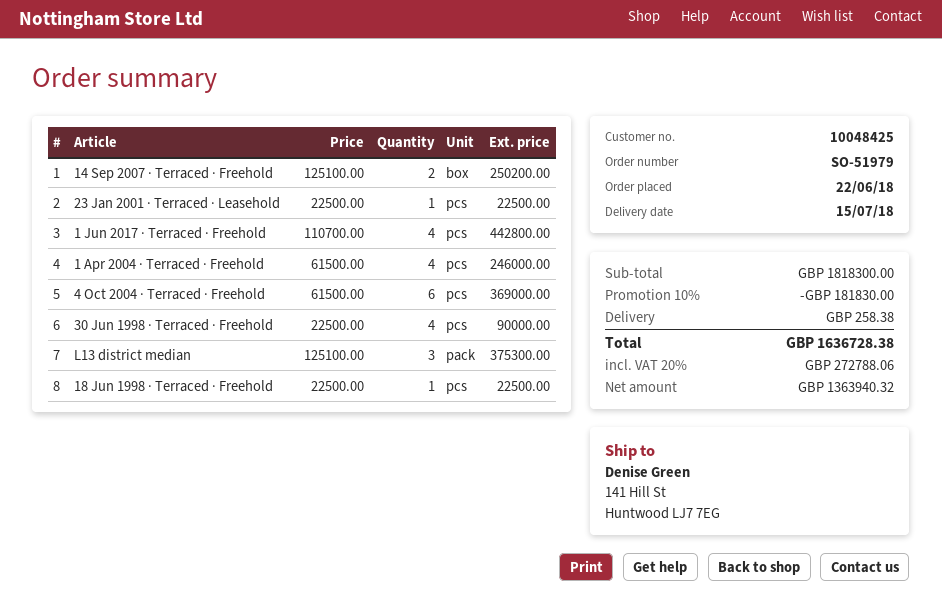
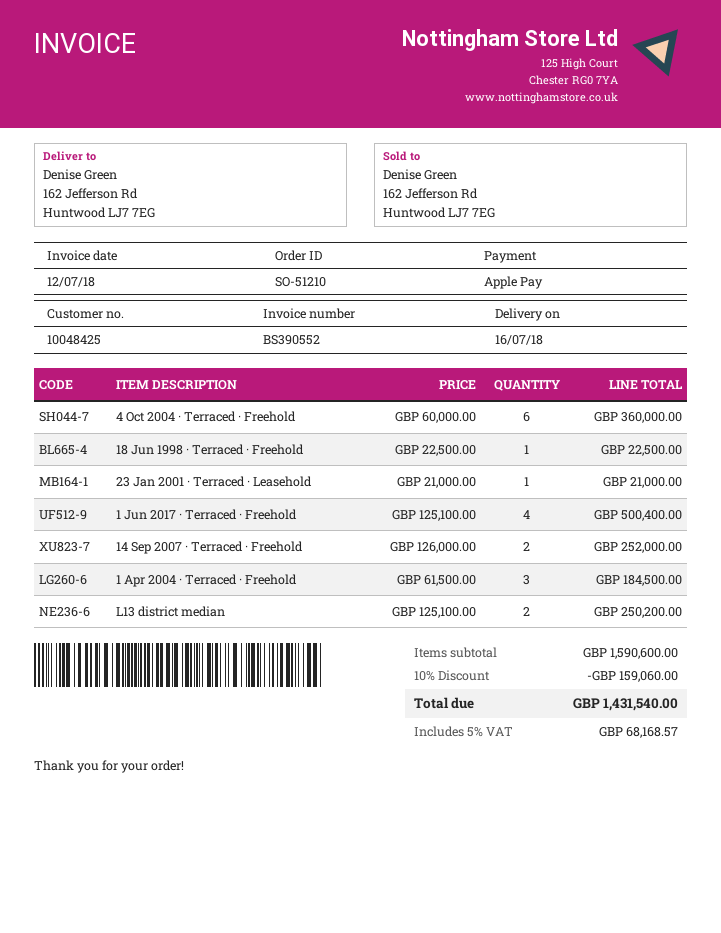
order number: SO-51979 -> SO-51210
delivery date: 2018-07-15 -> 2018-07-16
ship to: 141 Hill St, Huntwood LJ7 7EG -> 162 Jefferson Rd, Huntwood LJ7 7EG
14 Sep 2007 · Terraced · Freehold: 2 x 125100.00 = 250200.00 -> 2 x 126000.00 = 252000.00
23 Jan 2001 · Terraced · Leasehold: 1 x 22500.00 = 22500.00 -> 1 x 21000.00 = 21000.00
1 Jun 2017 · Terraced · Freehold: 4 x 110700.00 = 442800.00 -> 4 x 125100.00 = 500400.00
1 Apr 2004 · Terraced · Freehold: 4 x 61500.00 = 246000.00 -> 3 x 61500.00 = 184500.00
4 Oct 2004 · Terraced · Freehold: 6 x 61500.00 = 369000.00 -> 6 x 60000.00 = 360000.00
30 Jun 1998 · Terraced · Freehold: 4 x 22500.00 = 90000.00 -> none
L13 district median: 3 x 125100.00 = 375300.00 -> 2 x 125100.00 = 250200.00
subtotal: 1818300.00 -> 1590600.00
discount: 10% = 181830.00 -> 10% = 159060.00
shipping: 258.38 -> none
tax: 20% = 272788.06 -> 5% = 68168.57
total: 1636728.38 -> 1431540.00

